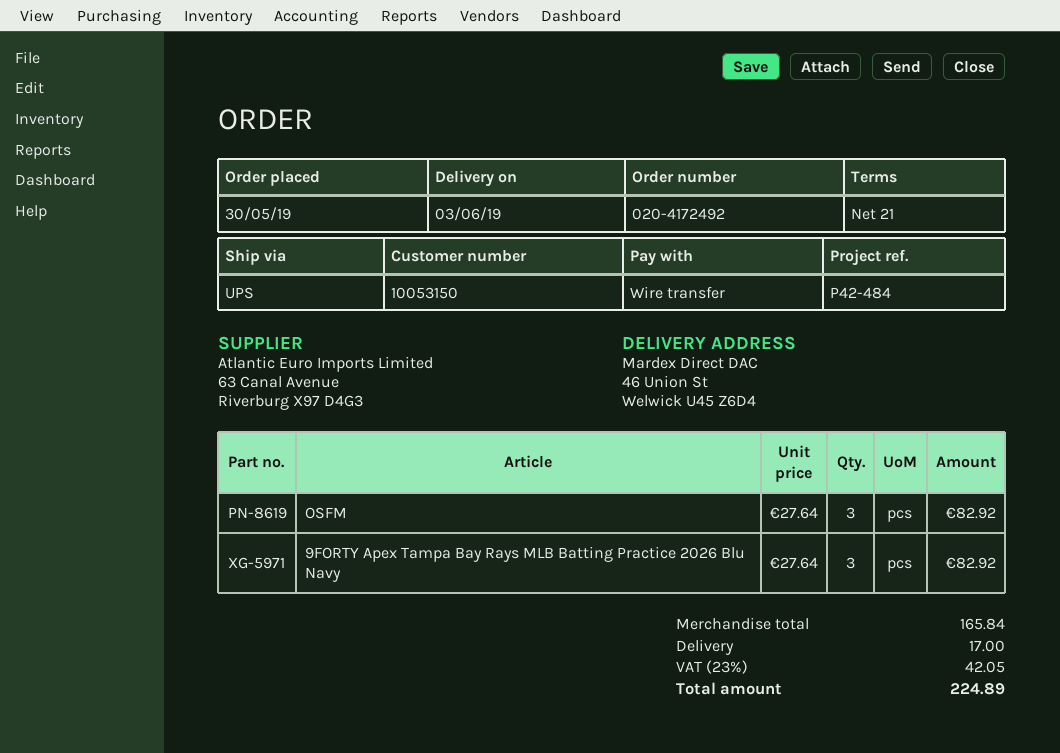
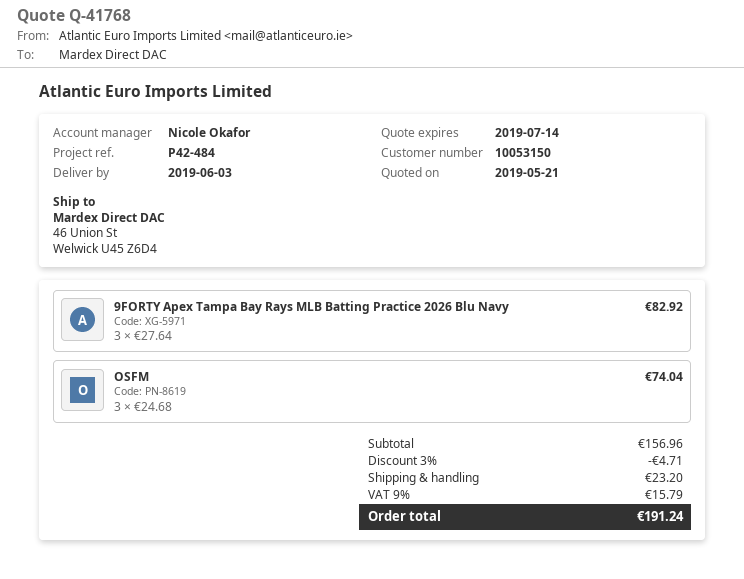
OSFM: 3 x 27.64 = 82.92 -> 3 x 24.68 = 74.04
subtotal: 165.84 -> 156.96
discount: none -> 3% = 4.71
shipping: 17.00 -> 23.20
tax: 23% = 42.05 -> 9% = 15.79
total: 224.89 -> 191.24

